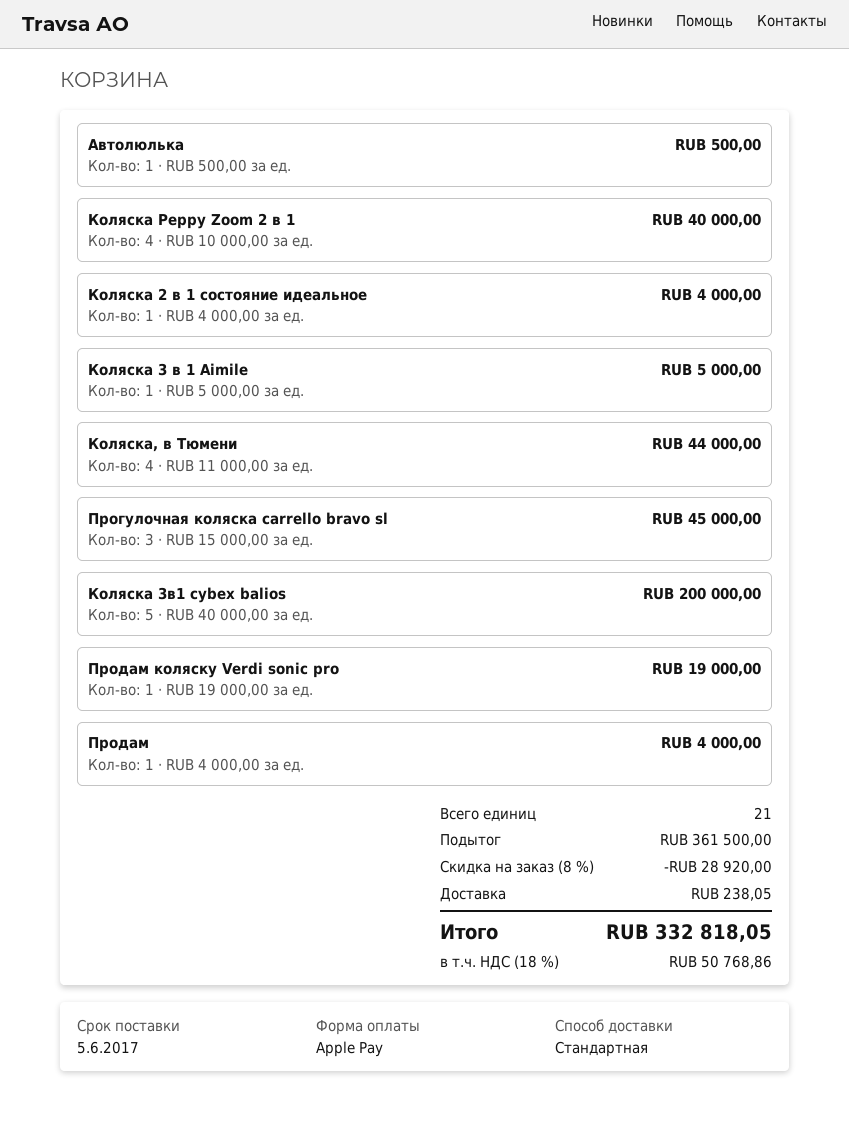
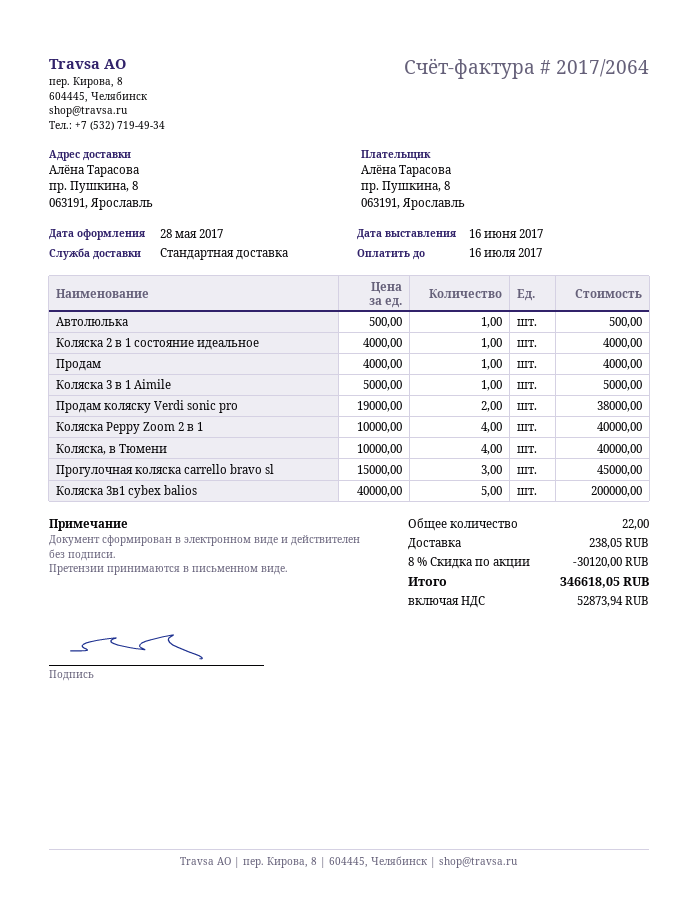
Коляска, в Тюмени: 4 x 11000.00 = 44000.00 -> 4 x 10000.00 = 40000.00
Продам коляску Verdi sonic pro: 1 x 19000.00 = 19000.00 -> 2 x 19000.00 = 38000.00
total quantity: 21 -> 22
discount: 8% = 28920.00 -> 8% = 30120.00
tax: 50768.86 -> 52873.94
total: 332818.05 -> 346618.05

